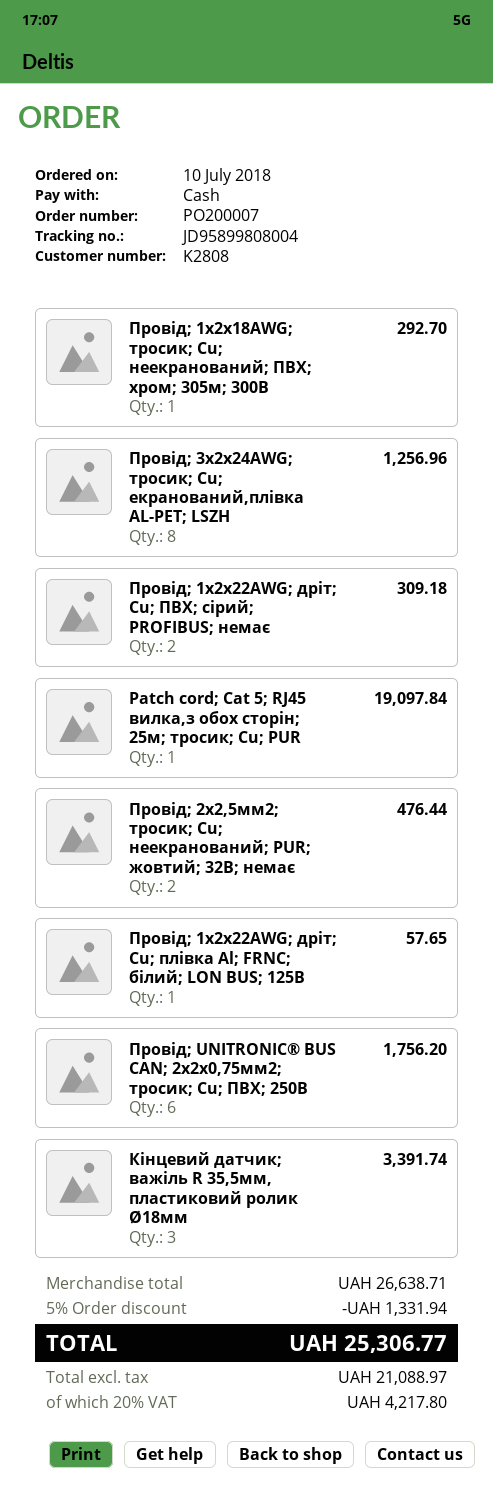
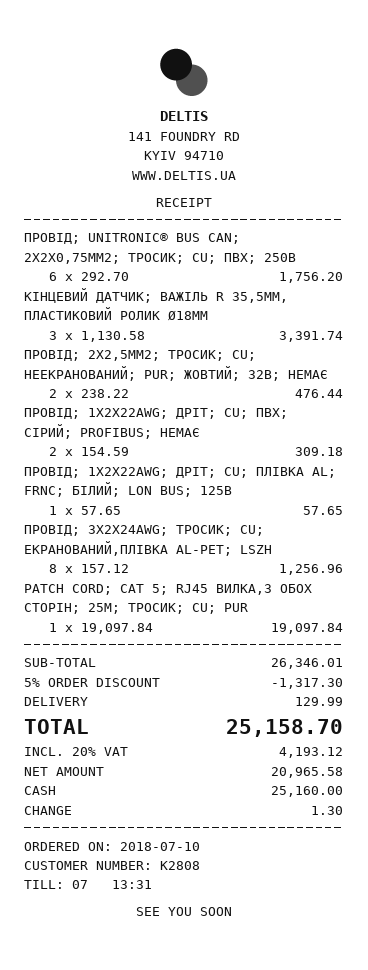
Провід; 1x2x18AWG; тросик; Cu; неекранований; ПВХ; хром; 305м; 300В: 1 for 292.70 -> none
subtotal: 26638.71 -> 26346.01
discount: 5% = 1331.94 -> 5% = 1317.30
shipping: none -> 129.99
net: 21088.97 -> 20965.58
tax: 20% = 4217.80 -> 20% = 4193.12
total: 25306.77 -> 25158.70

